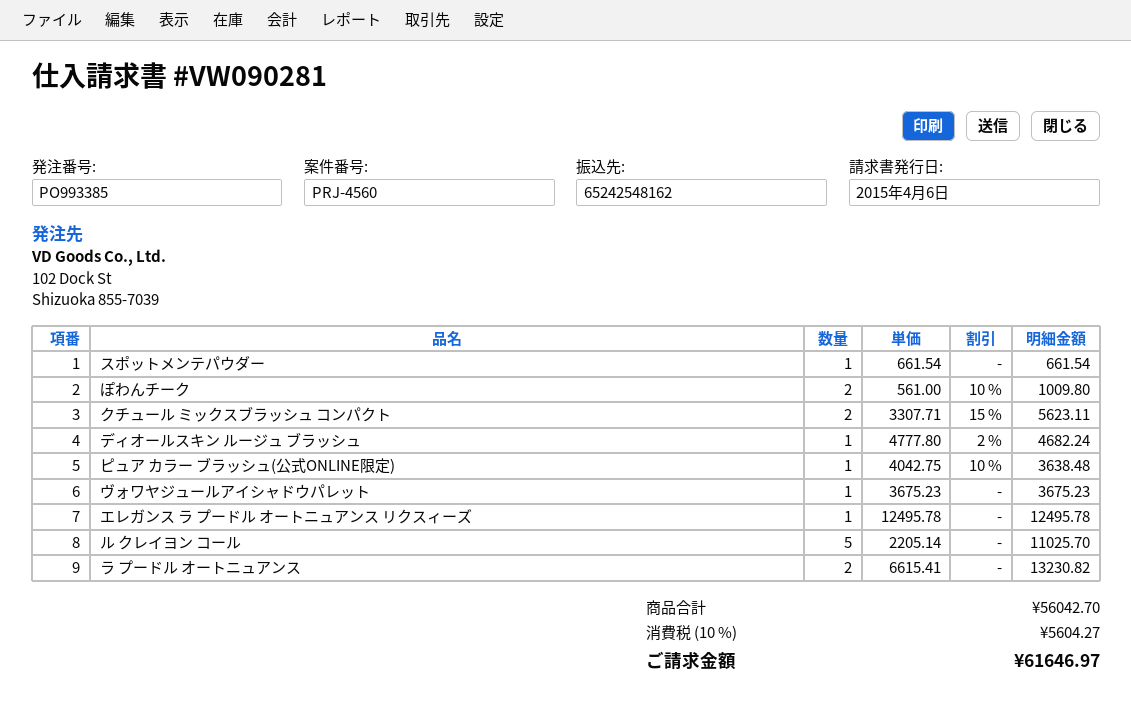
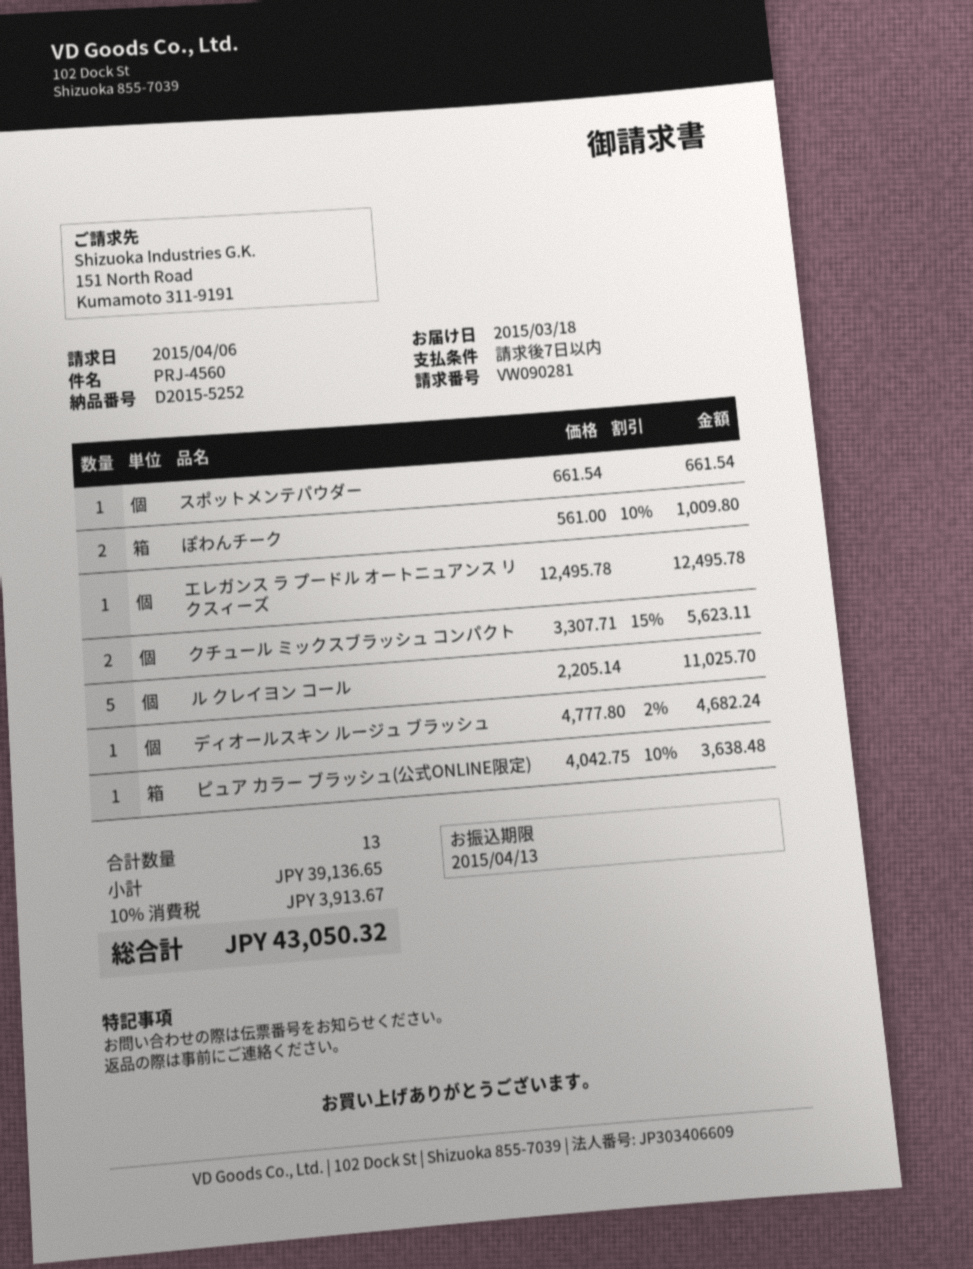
ヴォワヤジュールアイシャドウパレット: 1 x 3675.23 = 3675.23 -> none
ラ プードル オートニュアンス: 2 x 6615.41 = 13230.82 -> none
subtotal: 56042.70 -> 39136.65
tax: 10% = 5604.27 -> 10% = 3913.67
total: 61646.97 -> 43050.32

